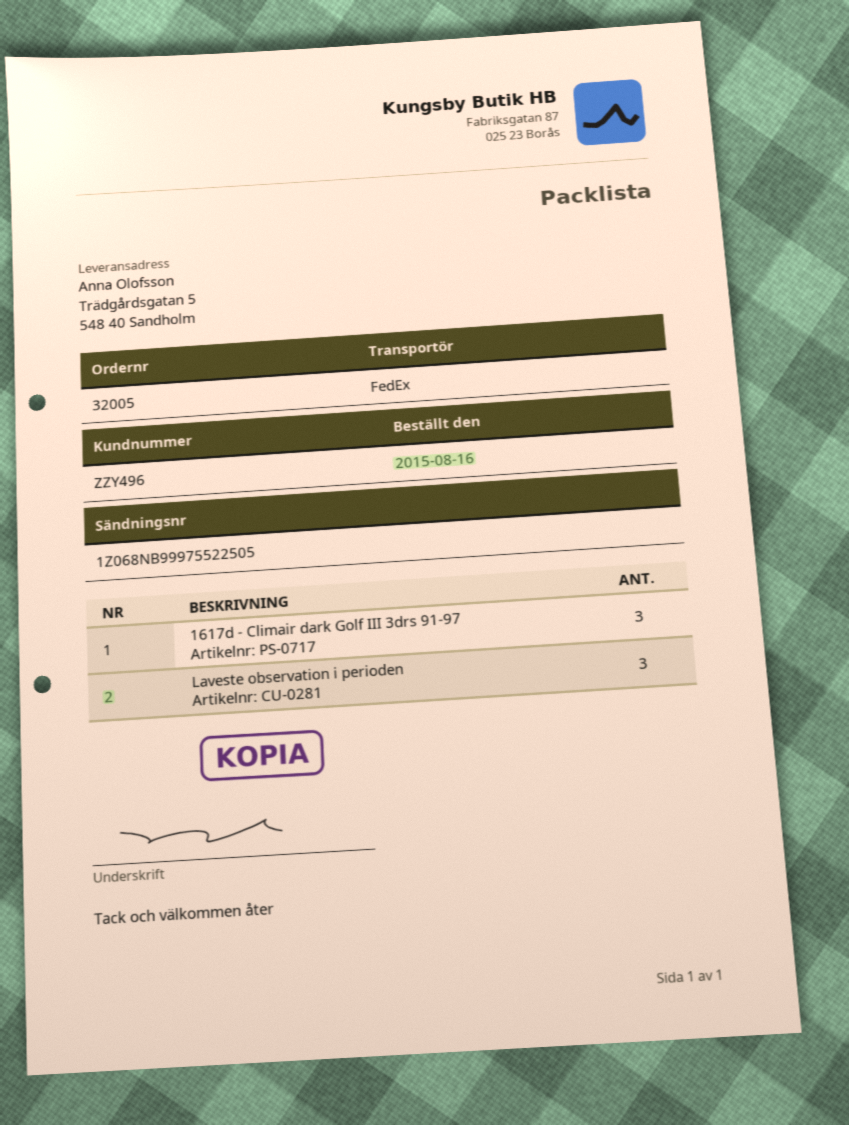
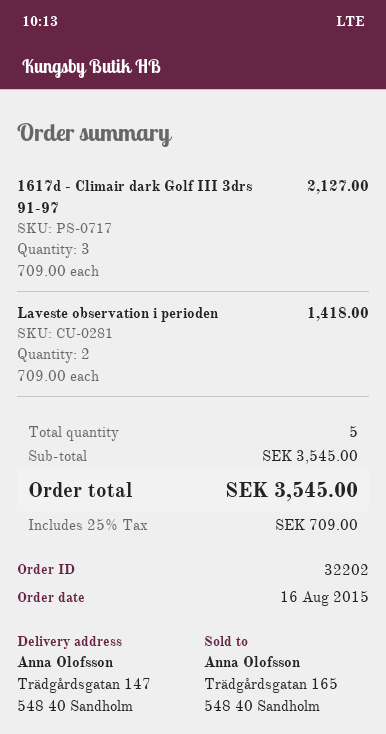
order number: 32005 -> 32202
ship to: Trädgårdsgatan 5, 548 40 Sandholm -> Trädgårdsgatan 147, 548 40 Sandholm
Laveste observation i perioden: 3 -> 2

